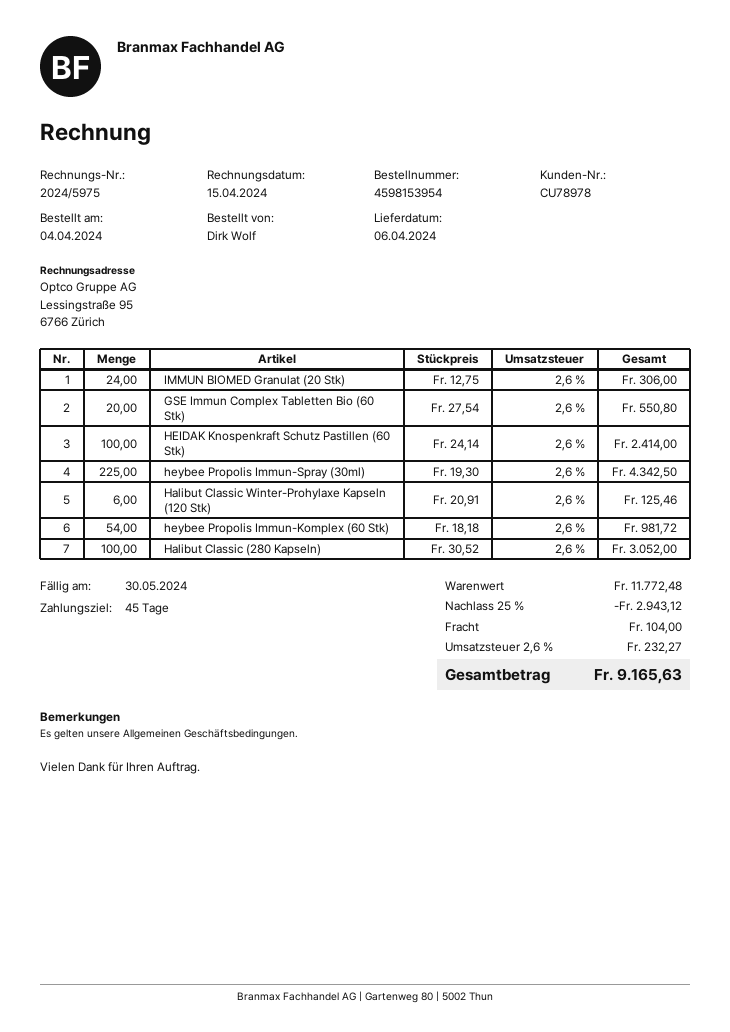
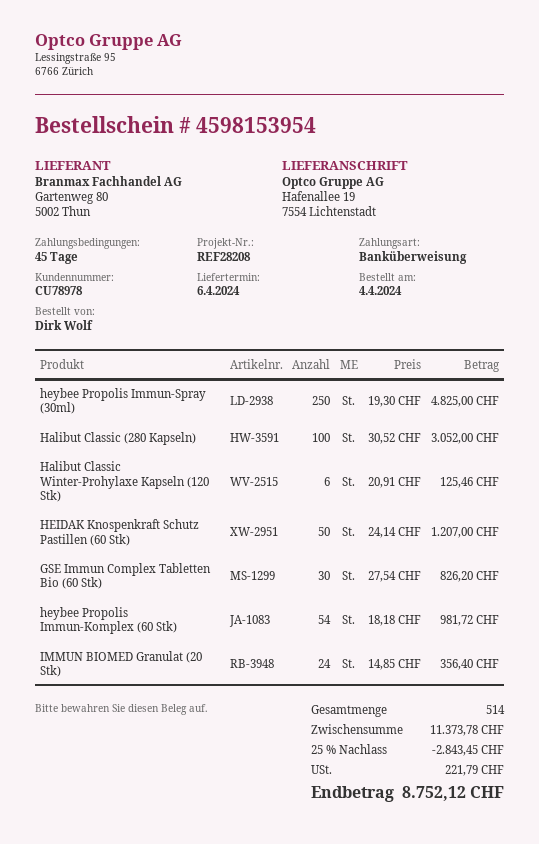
IMMUN BIOMED Granulat (20 Stk): 24 x 12.75 = 306.00 -> 24 x 14.85 = 356.40
GSE Immun Complex Tabletten Bio (60 Stk): 20 x 27.54 = 550.80 -> 30 x 27.54 = 826.20
HEIDAK Knospenkraft Schutz Pastillen (60 Stk): 100 x 24.14 = 2414.00 -> 50 x 24.14 = 1207.00
heybee Propolis Immun-Spray (30ml): 225 x 19.30 = 4342.50 -> 250 x 19.30 = 4825.00
subtotal: 11772.48 -> 11373.78
discount: 25% = 2943.12 -> 25% = 2843.45
shipping: 104.00 -> none
tax: 232.27 -> 221.79
total: 9165.63 -> 8752.12

